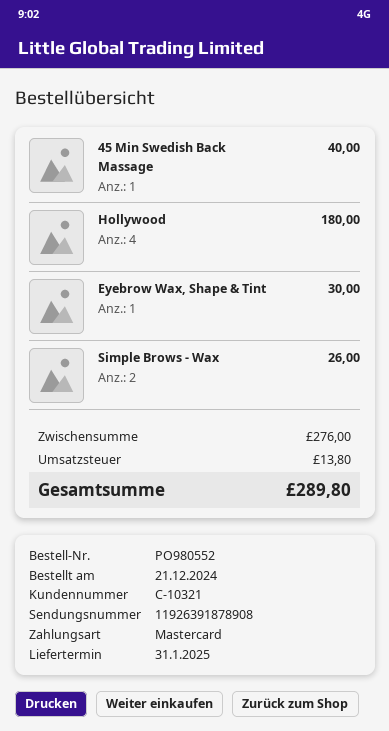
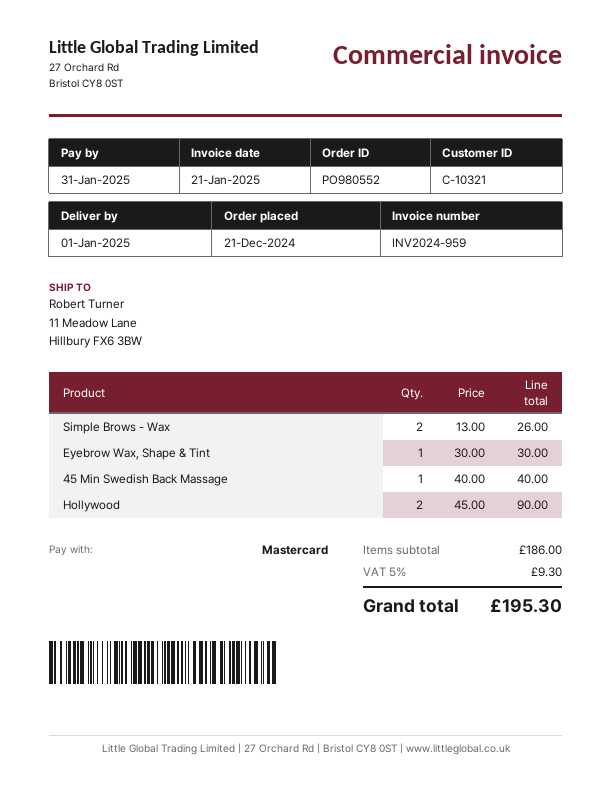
delivery date: 2025-01-31 -> 2025-01-01
Hollywood: 4 for 180.00 -> 2 for 90.00
subtotal: 276.00 -> 186.00
tax: 13.80 -> 9.30
total: 289.80 -> 195.30

